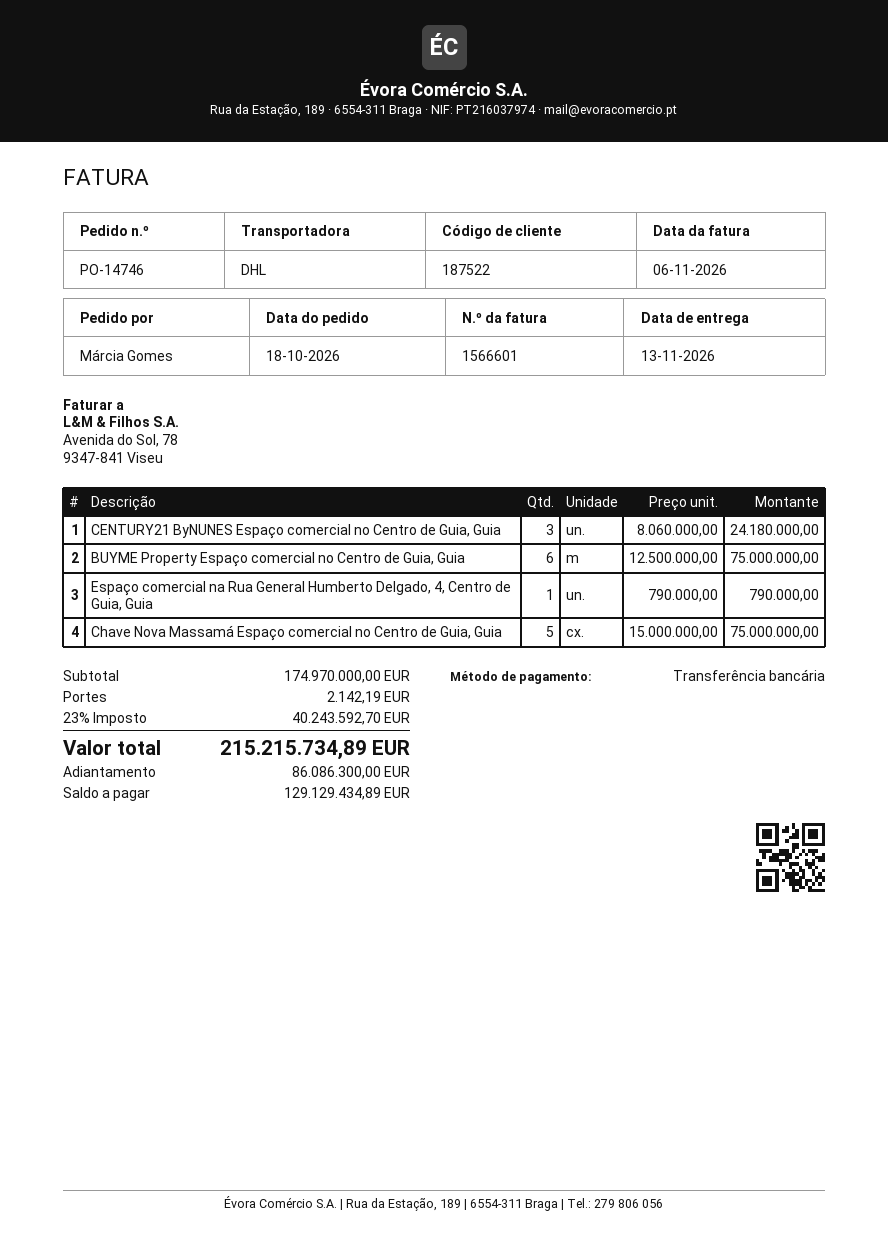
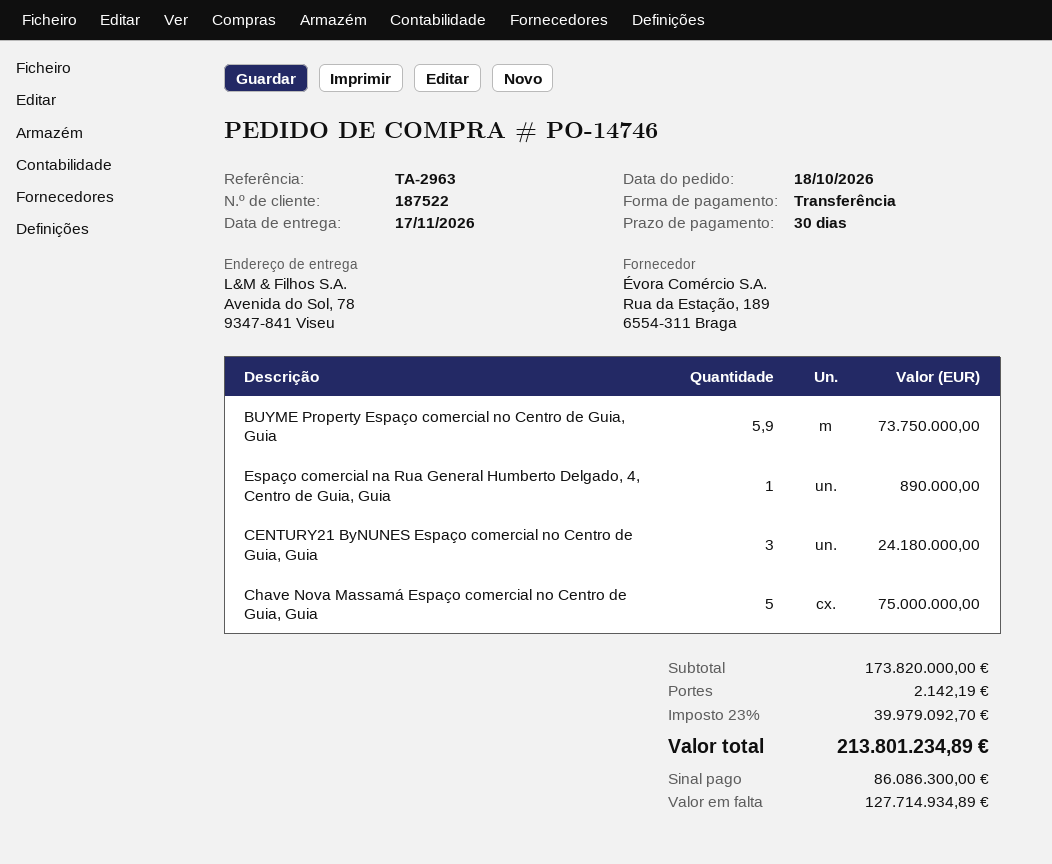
delivery date: 2026-11-13 -> 2026-11-17
BUYME Property Espaço comercial no Centro de Guia, Guia: 6 for 75000000.00 -> 5.9 for 73750000.00
Espaço comercial na Rua General Humberto Delgado, 4, Centro de Guia, Guia: 1 for 790000.00 -> 1 for 890000.00
subtotal: 174970000.00 -> 173820000.00
tax: 23% = 40243592.70 -> 23% = 39979092.70
total: 215215734.89 -> 213801234.89
balance: 129129434.89 -> 127714934.89

